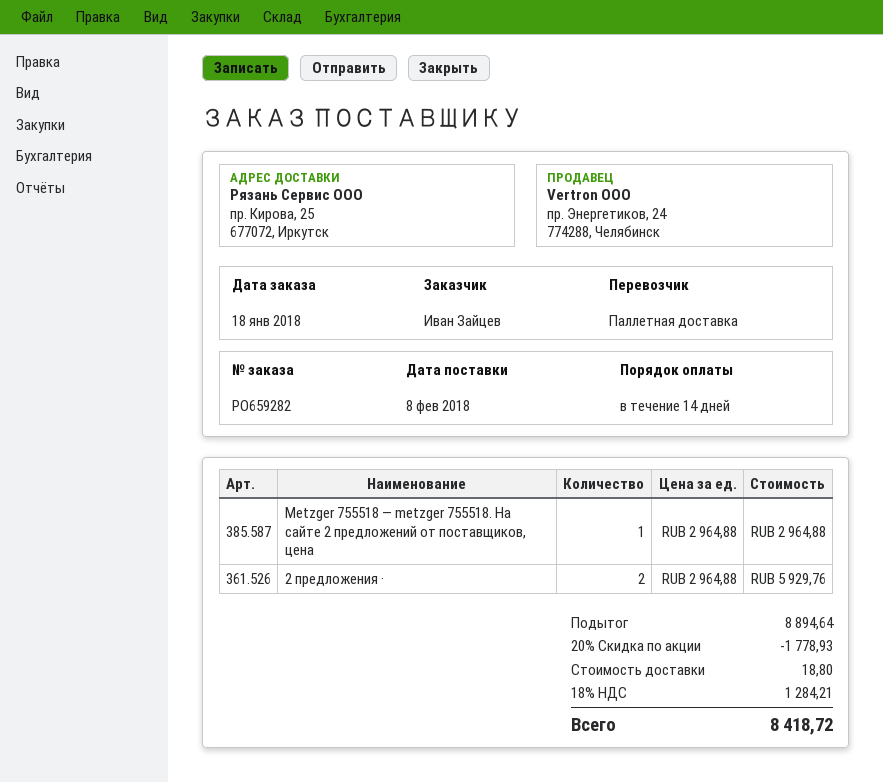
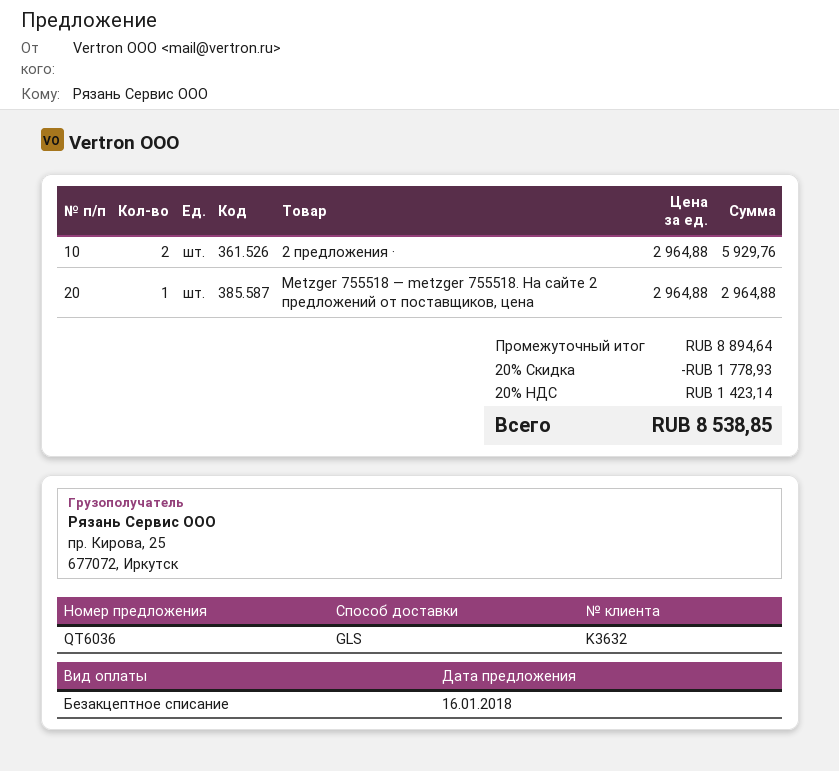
shipping method: pallet freight -> GLS
shipping: 18.80 -> none
tax: 18% = 1284.21 -> 20% = 1423.14
total: 8418.72 -> 8538.85

